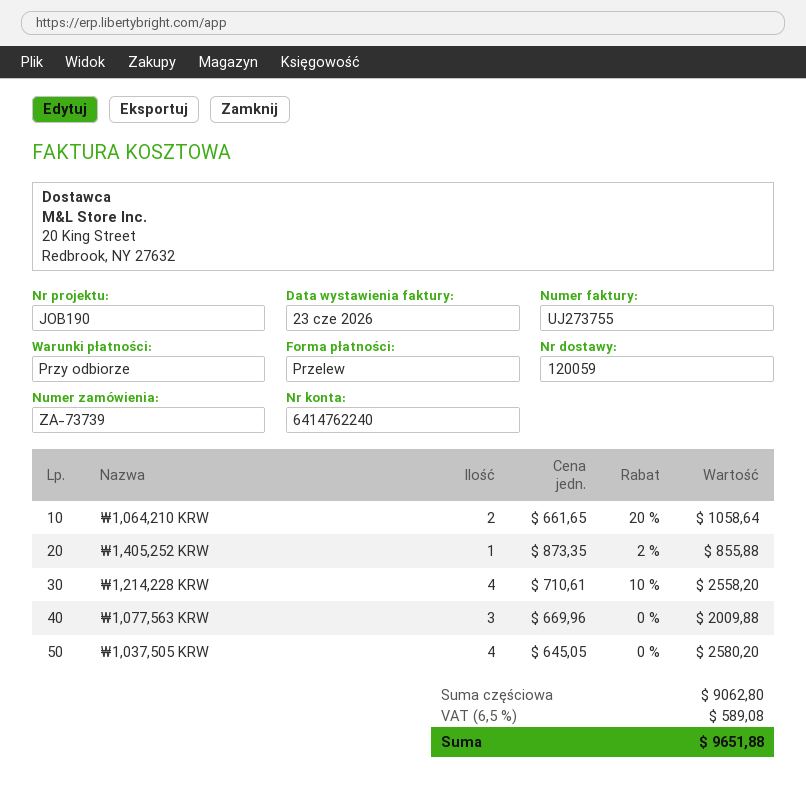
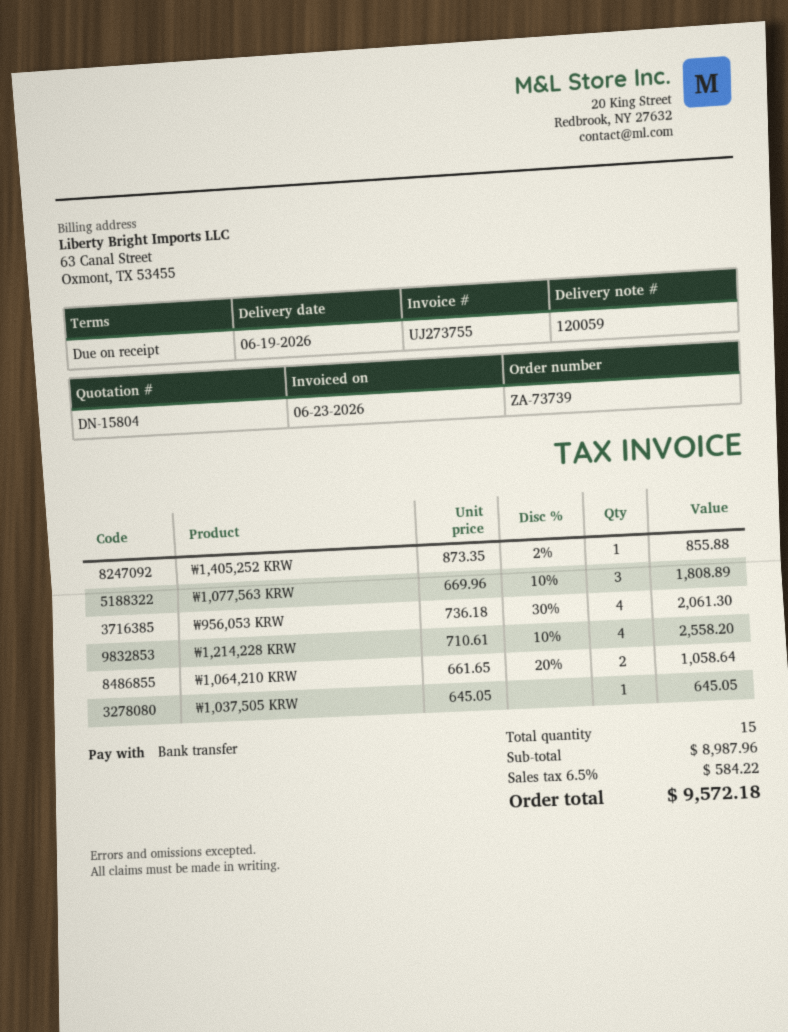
₩1,077,563 KRW: 3 x 669.96 = 2009.88 -> 3 x 669.96 - 10% = 1808.89
₩1,037,505 KRW: 4 x 645.05 = 2580.20 -> 1 x 645.05 = 645.05
₩956,053 KRW: none -> 4 x 736.18 - 30% = 2061.30
subtotal: 9062.80 -> 8987.96
tax: 6.5% = 589.08 -> 6.5% = 584.22
total: 9651.88 -> 9572.18

